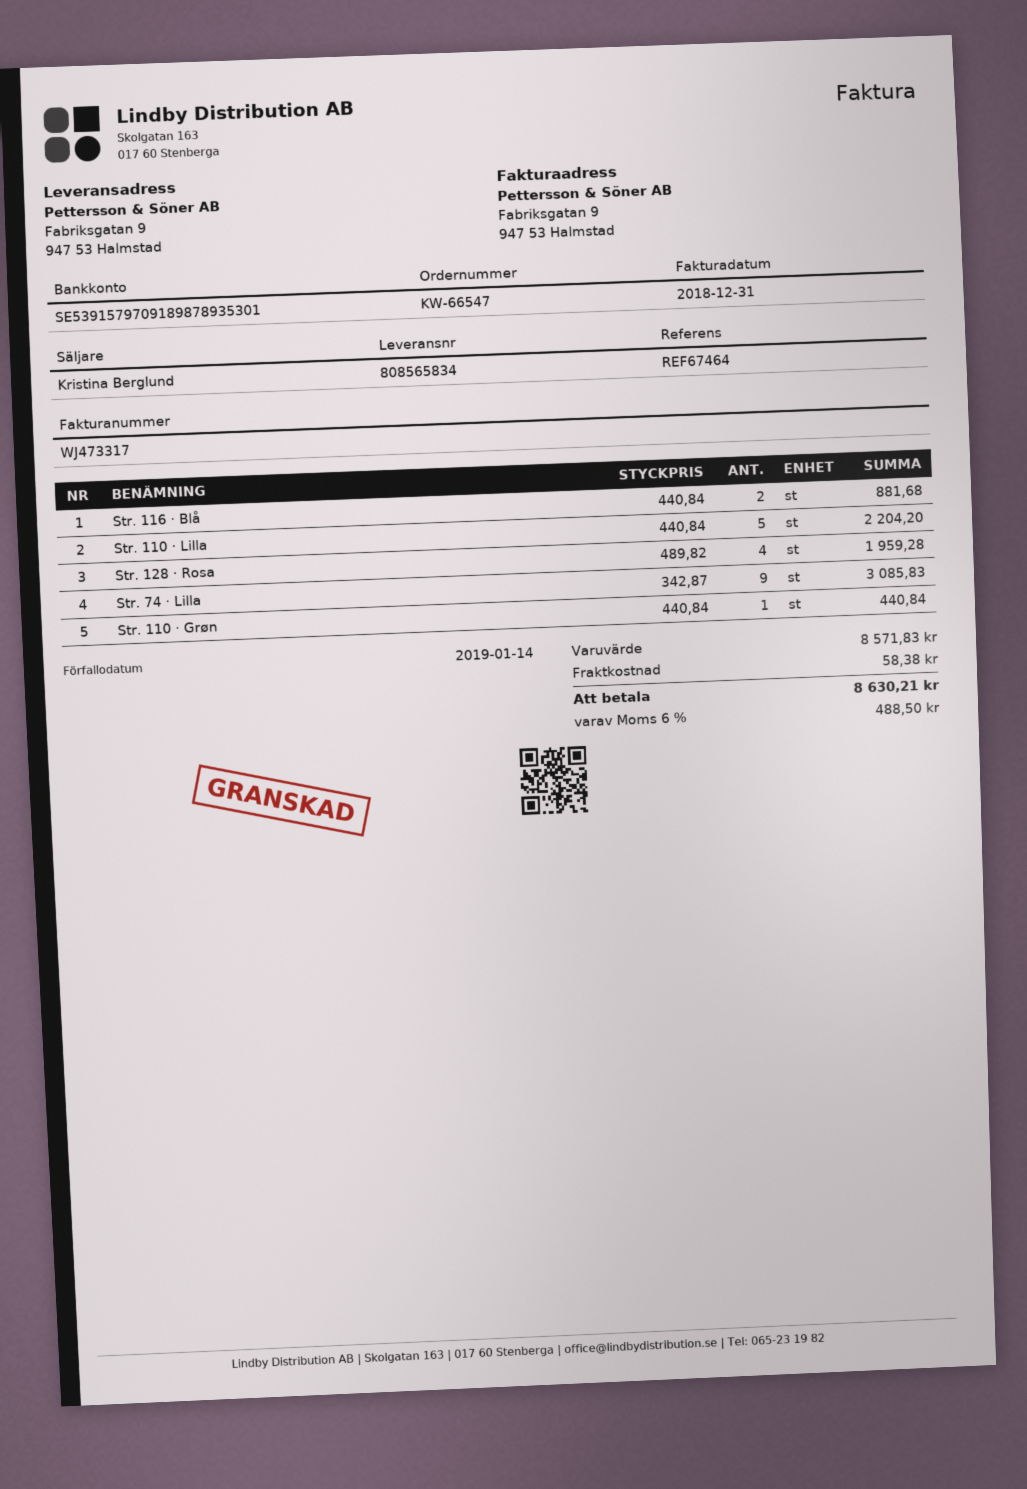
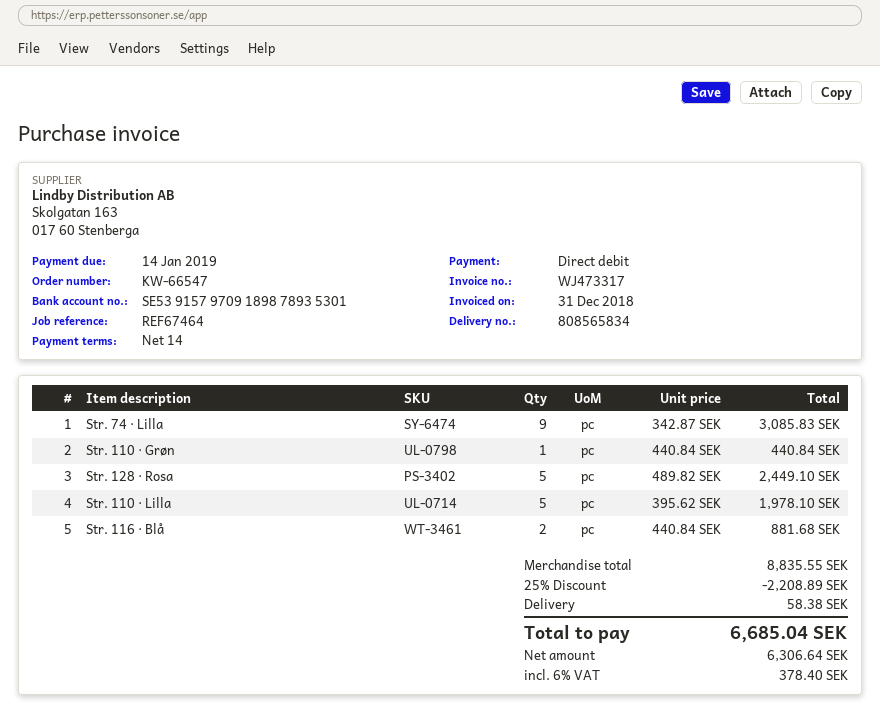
Str. 110 · Lilla: 5 x 440.84 = 2204.20 -> 5 x 395.62 = 1978.10
Str. 128 · Rosa: 4 x 489.82 = 1959.28 -> 5 x 489.82 = 2449.10
subtotal: 8571.83 -> 8835.55
discount: none -> 25% = 2208.89
tax: 6% = 488.50 -> 6% = 378.40
total: 8630.21 -> 6685.04

